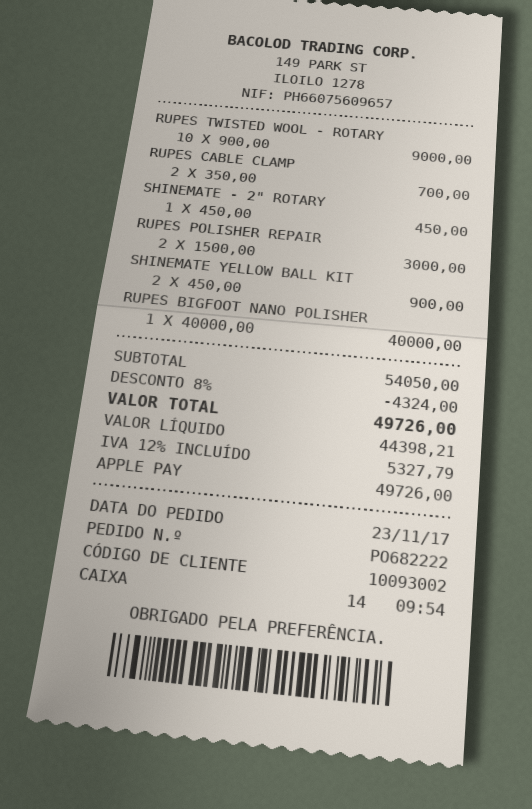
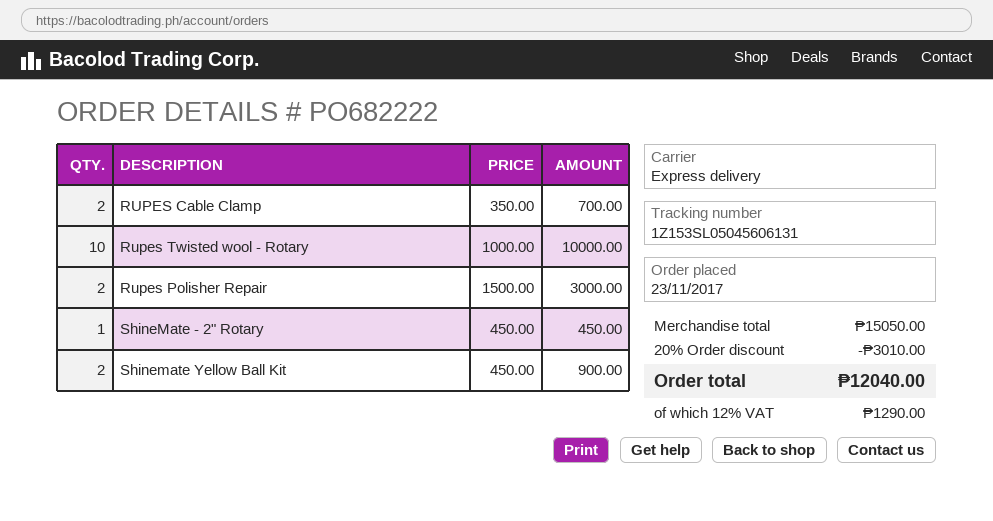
RUPES TWISTED WOOL - ROTARY: 10 x 900.00 = 9000.00 -> 10 x 1000.00 = 10000.00
RUPES BIGFOOT NANO POLISHER: 1 x 40000.00 = 40000.00 -> none
subtotal: 54050.00 -> 15050.00
discount: 8% = 4324.00 -> 20% = 3010.00
tax: 12% = 5327.79 -> 12% = 1290.00
total: 49726.00 -> 12040.00

